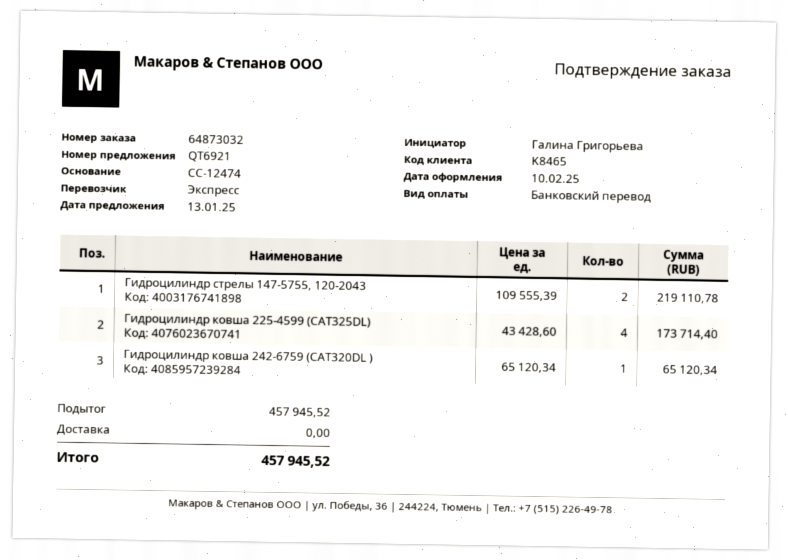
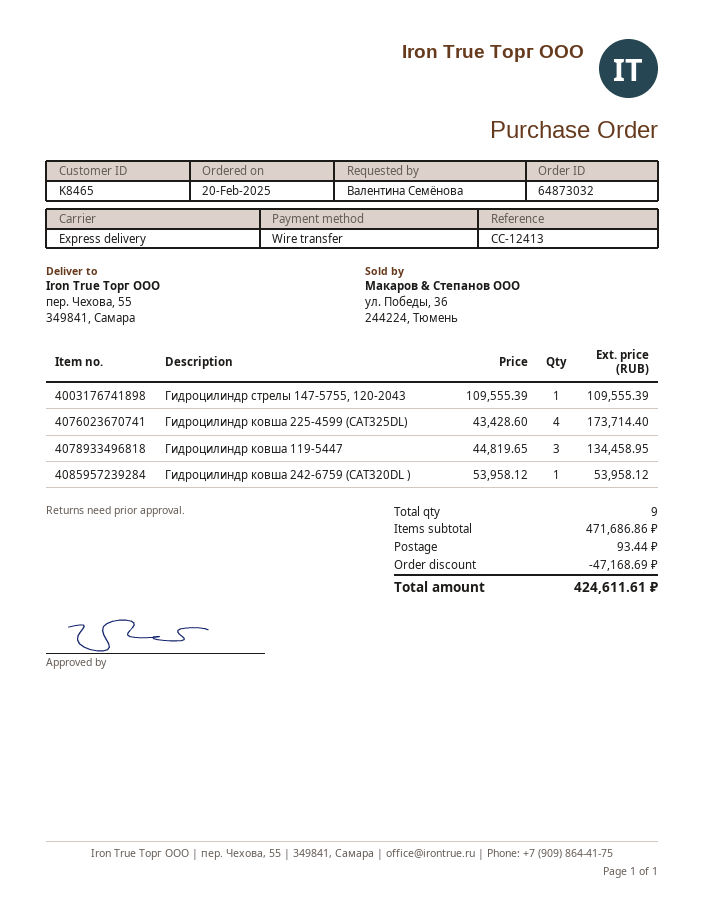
order date: 2025-02-10 -> 2025-02-20
reference: CC-12474 -> CC-12413
ordered by: Галина Григорьева -> Валентина Семёнова
Гидроцилиндр стрелы 147-5755, 120-2043: 2 x 109555.39 = 219110.78 -> 1 x 109555.39 = 109555.39
Гидроцилиндр ковша 242-6759 (CAT320DL ): 1 x 65120.34 = 65120.34 -> 1 x 53958.12 = 53958.12
Гидроцилиндр ковша 119-5447: none -> 3 x 44819.65 = 134458.95
subtotal: 457945.52 -> 471686.86
discount: none -> 47168.69
shipping: 0.00 -> 93.44
total: 457945.52 -> 424611.61

